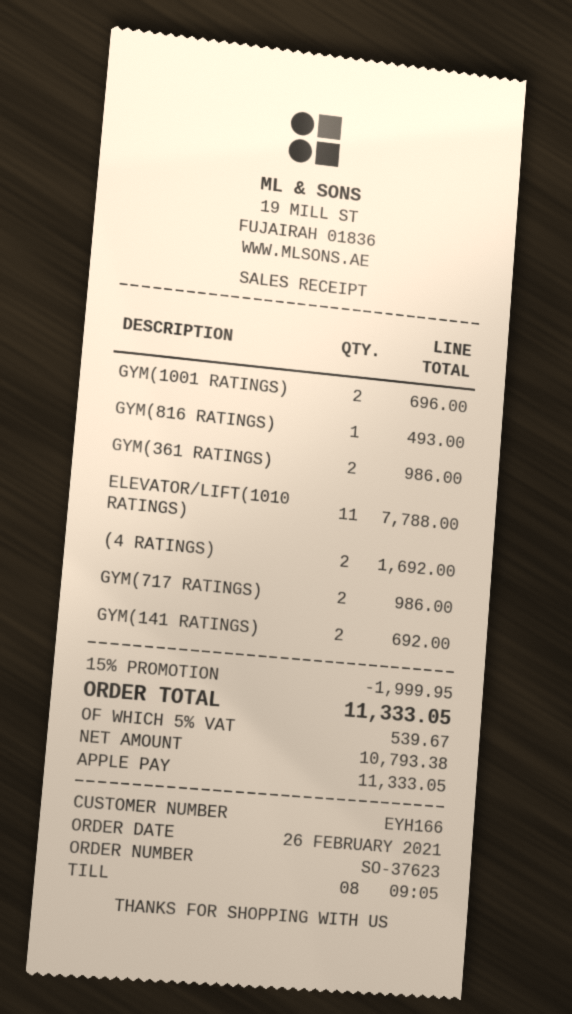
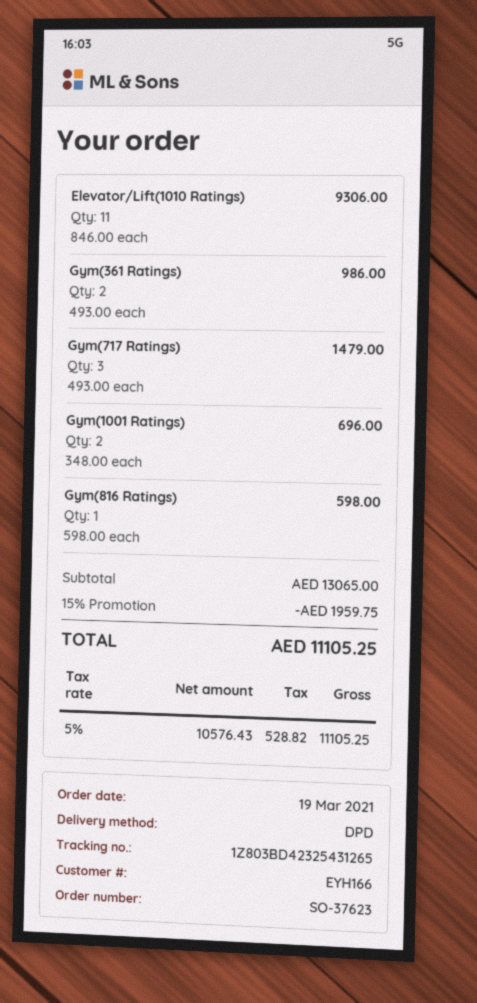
order date: 2021-02-26 -> 2021-03-19
GYM(816 RATINGS): 1 for 493.00 -> 1 for 598.00
ELEVATOR/LIFT(1010 RATINGS): 11 for 7788.00 -> 11 for 9306.00
(4 RATINGS): 2 for 1692.00 -> none
GYM(717 RATINGS): 2 for 986.00 -> 3 for 1479.00
GYM(141 RATINGS): 2 for 692.00 -> none
discount: 15% = 1999.95 -> 15% = 1959.75
net: 10793.38 -> 10576.43
tax: 5% = 539.67 -> 5% = 528.82
total: 11333.05 -> 11105.25

